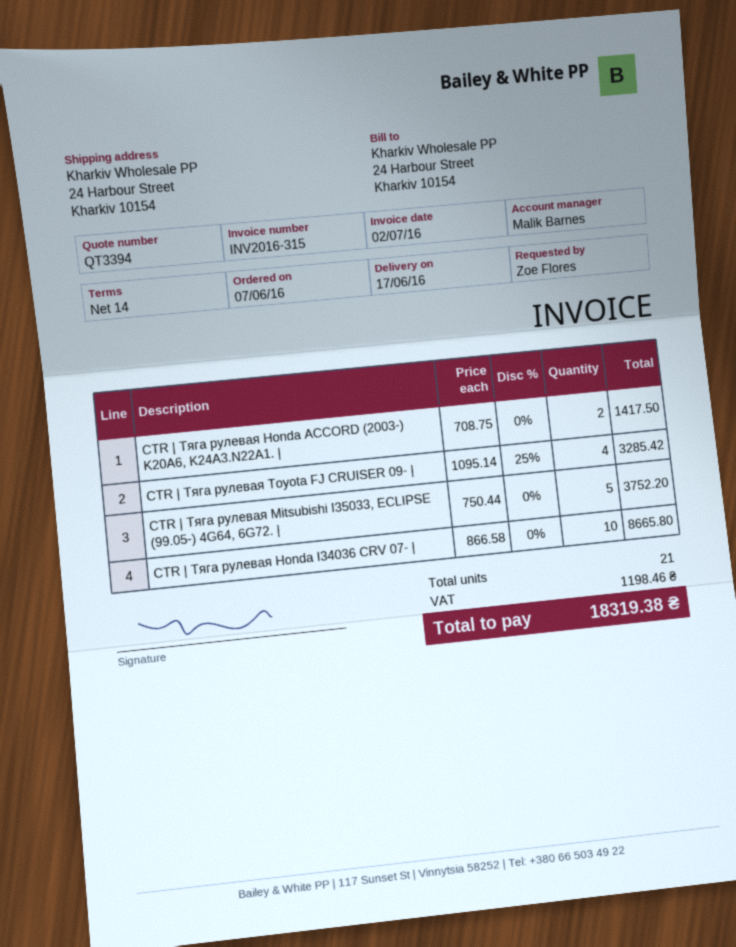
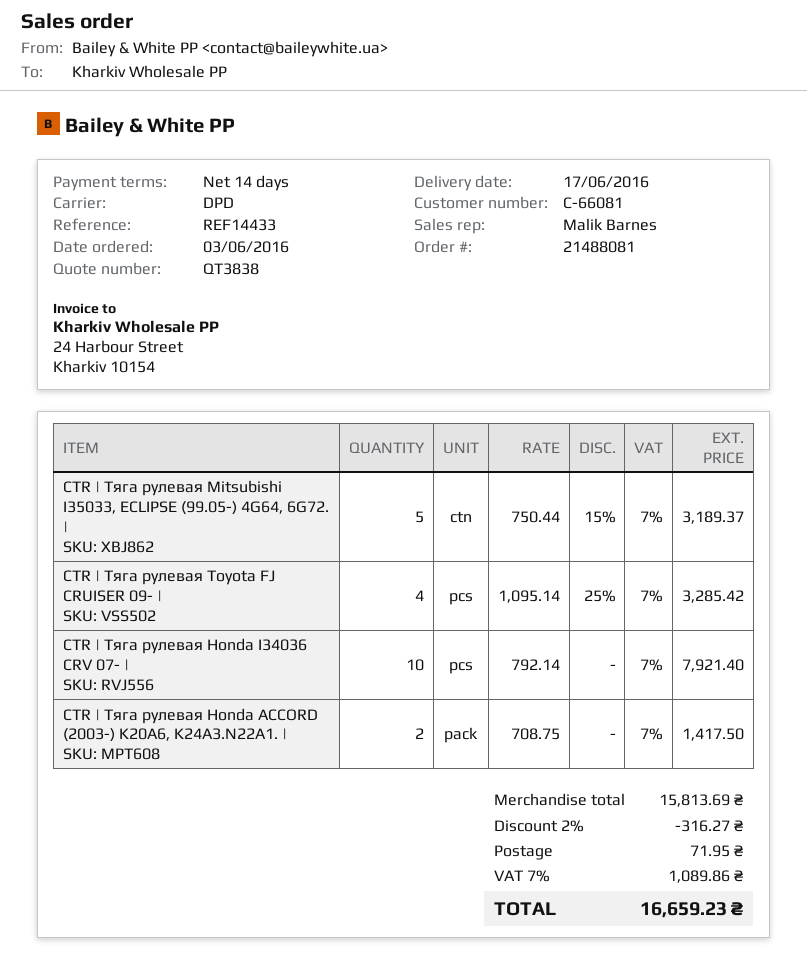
quote number: QT3394 -> QT3838
order date: 2016-06-07 -> 2016-06-03
CTR | Тяга рулевая Mitsubishi I35033, ECLIPSE (99.05-) 4G64, 6G72. |: 5 x 750.44 = 3752.20 -> 5 x 750.44 - 15% = 3189.37
CTR | Тяга рулевая Honda I34036 CRV 07- |: 10 x 866.58 = 8665.80 -> 10 x 792.14 = 7921.40
discount: none -> 2% = 316.27
shipping: none -> 71.95
tax: 1198.46 -> 1089.86
total: 18319.38 -> 16659.23

